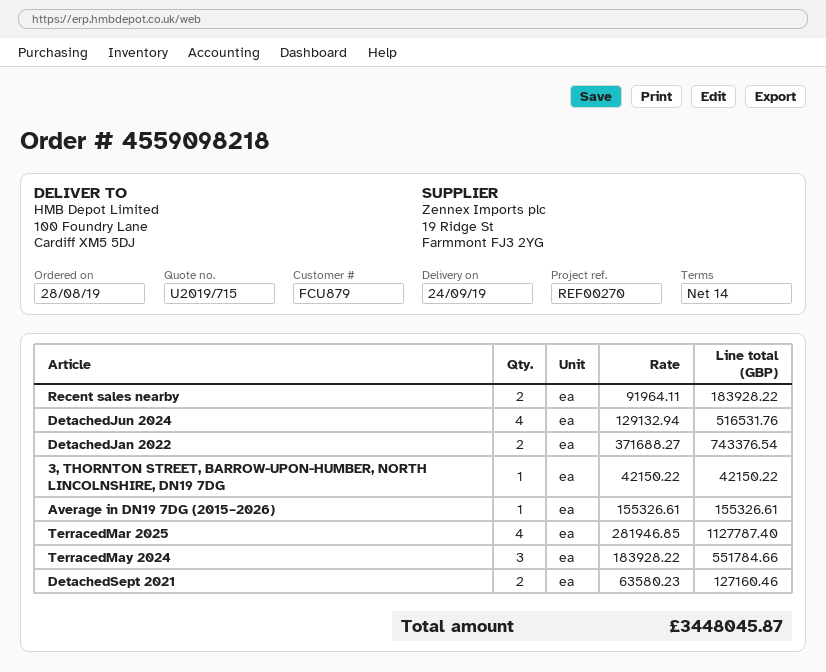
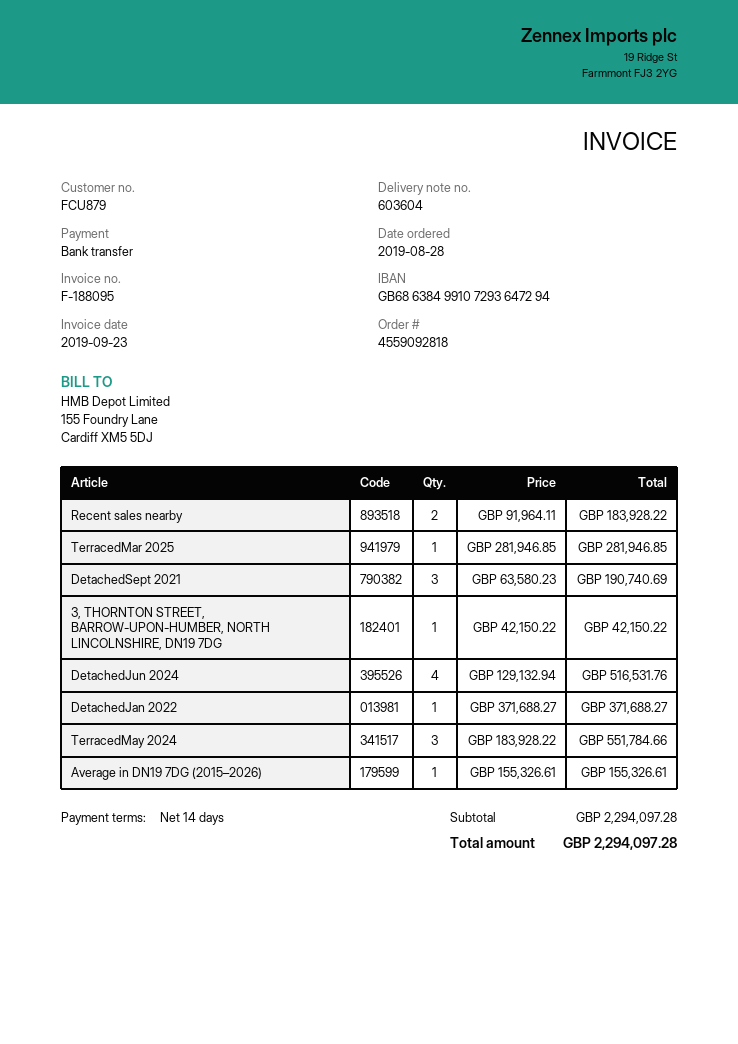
order number: 4559098218 -> 4559092818
DetachedJan 2022: 2 x 371688.27 = 743376.54 -> 1 x 371688.27 = 371688.27
TerracedMar 2025: 4 x 281946.85 = 1127787.40 -> 1 x 281946.85 = 281946.85
DetachedSept 2021: 2 x 63580.23 = 127160.46 -> 3 x 63580.23 = 190740.69
total: 3448045.87 -> 2294097.28

